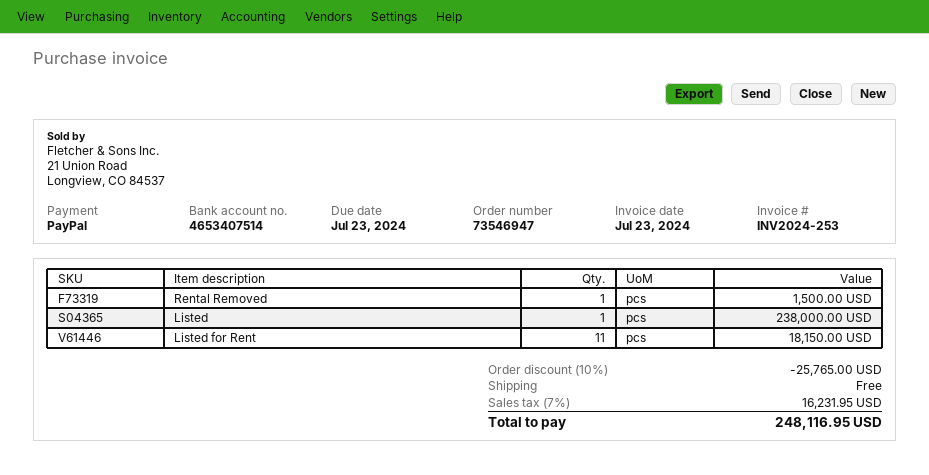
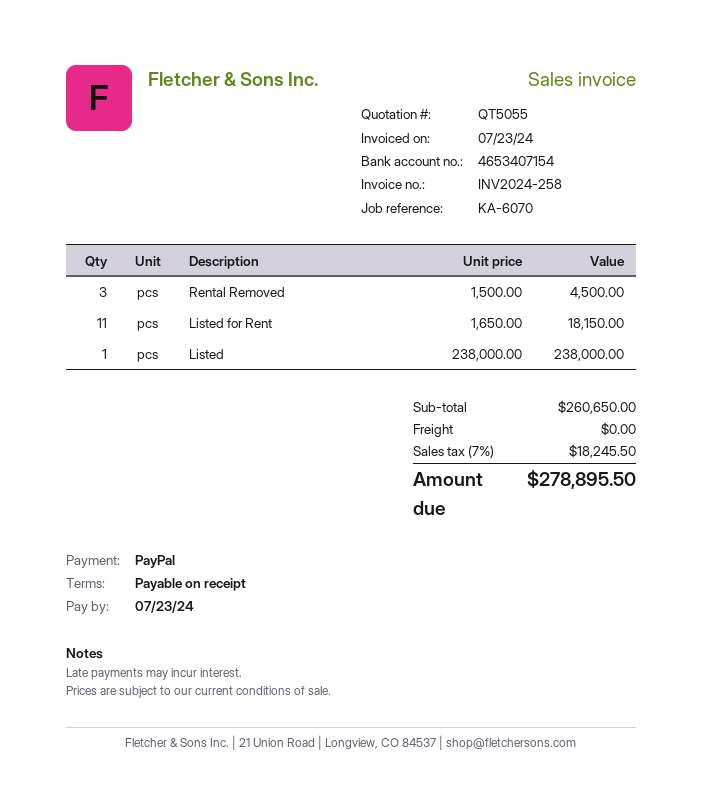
invoice number: INV2024-253 -> INV2024-258
bank account: 4653407514 -> 4653407154
Rental Removed: 1 for 1500.00 -> 3 for 4500.00
discount: 10% = 25765.00 -> none
tax: 7% = 16231.95 -> 7% = 18245.50
total: 248116.95 -> 278895.50

